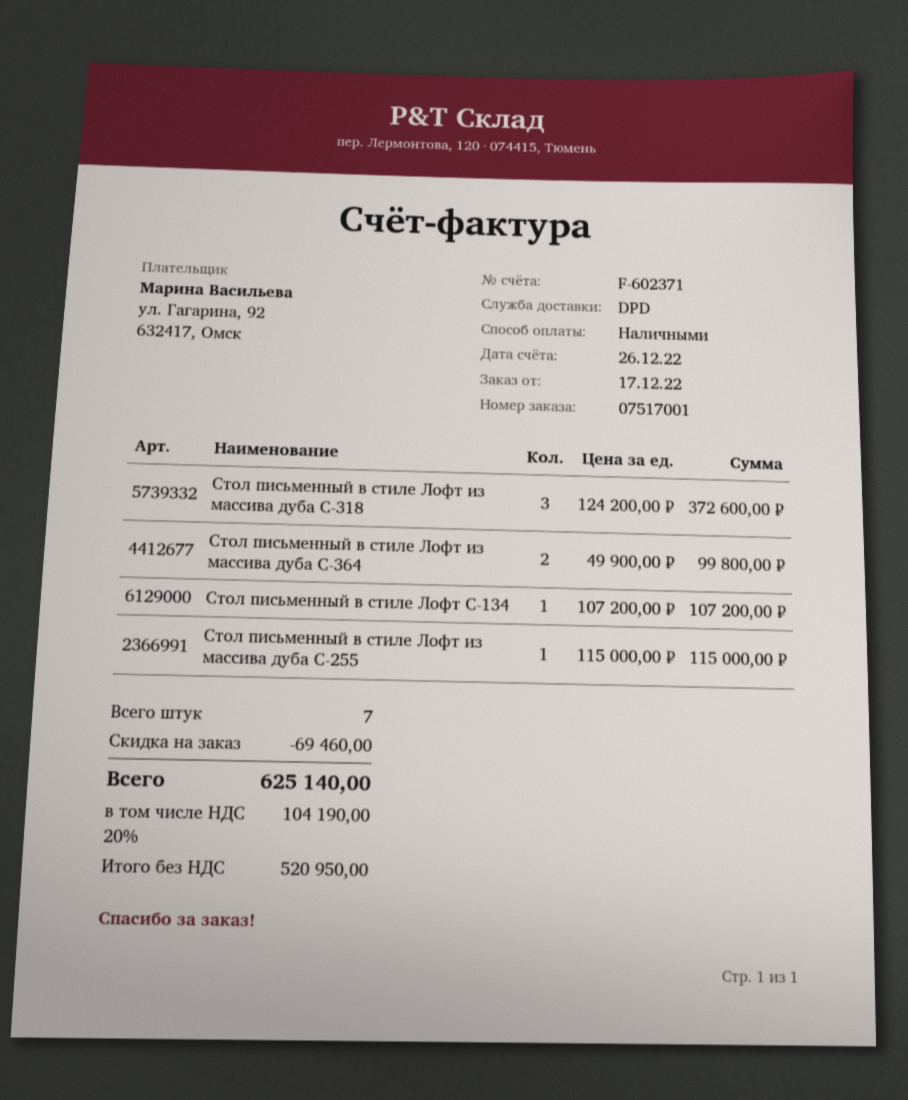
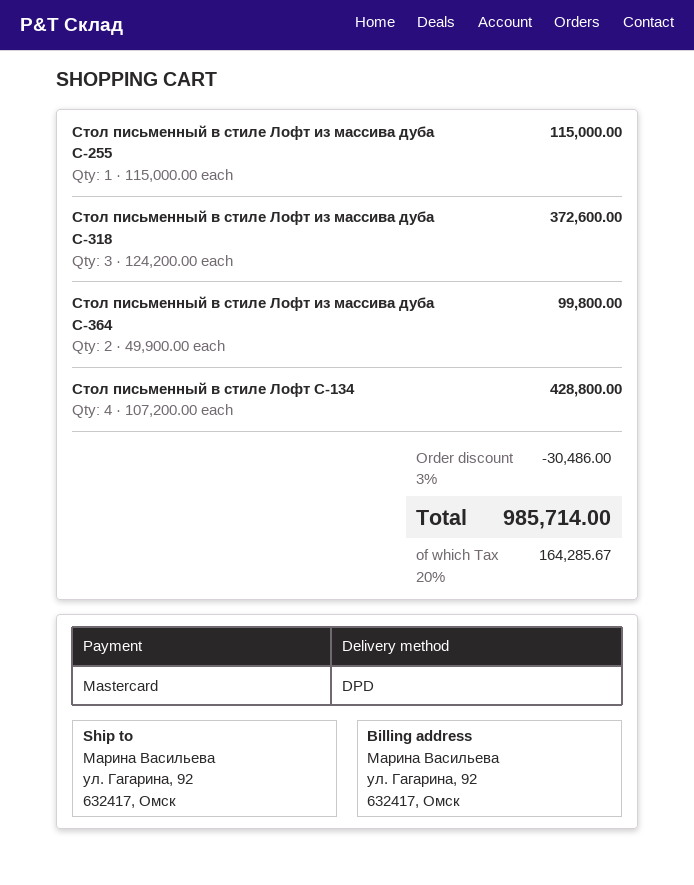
payment method: cash -> Mastercard
Стол письменный в стиле Лофт С-134: 1 x 107200.00 = 107200.00 -> 4 x 107200.00 = 428800.00
discount: 69460.00 -> 30486.00
tax: 20% = 104190.00 -> 20% = 164285.67
total: 625140.00 -> 985714.00

